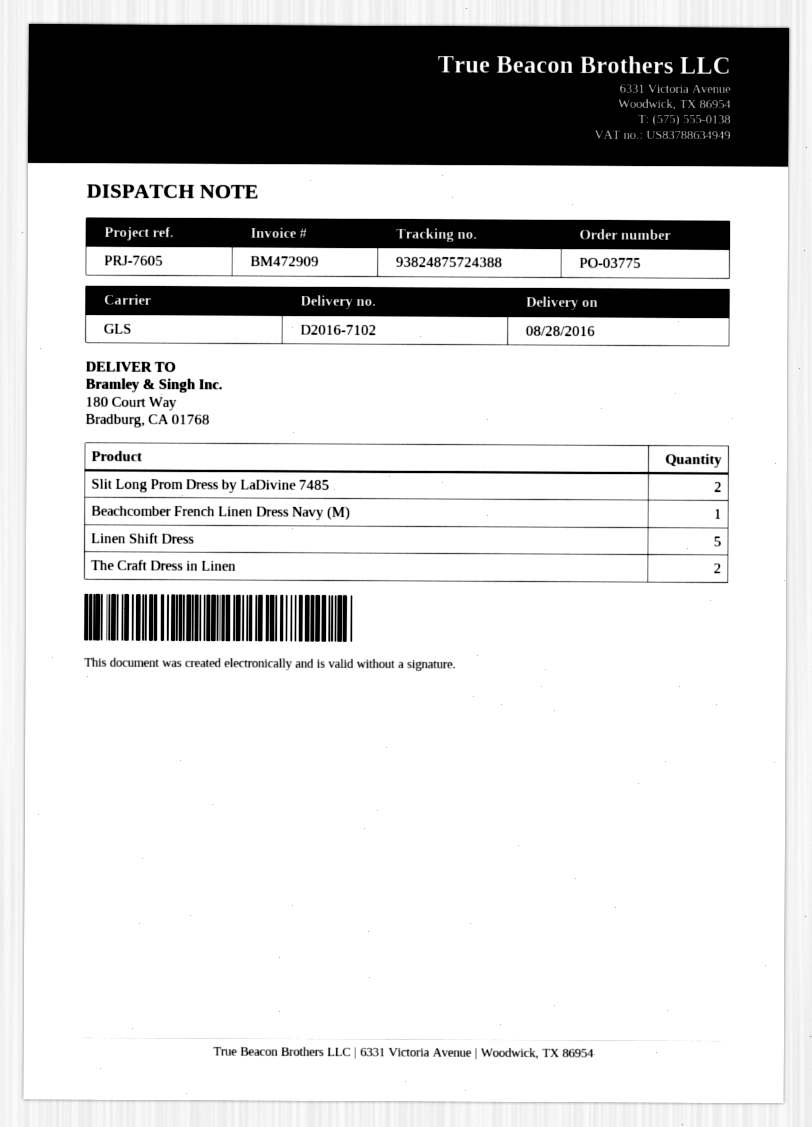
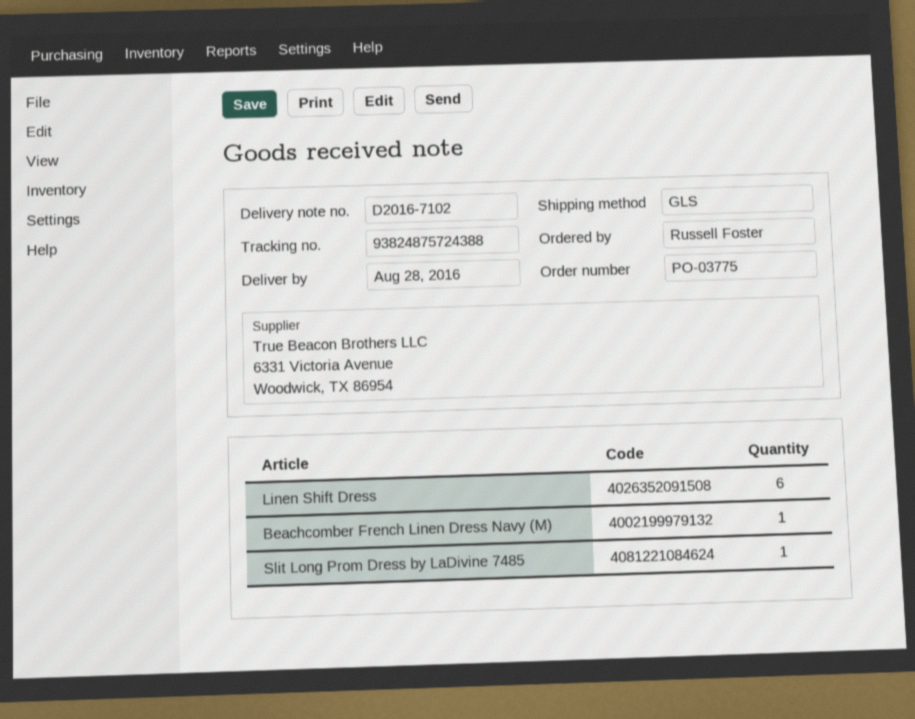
Slit Long Prom Dress by LaDivine 7485: 2 -> 1
Linen Shift Dress: 5 -> 6
The Craft Dress in Linen: 2 -> none

